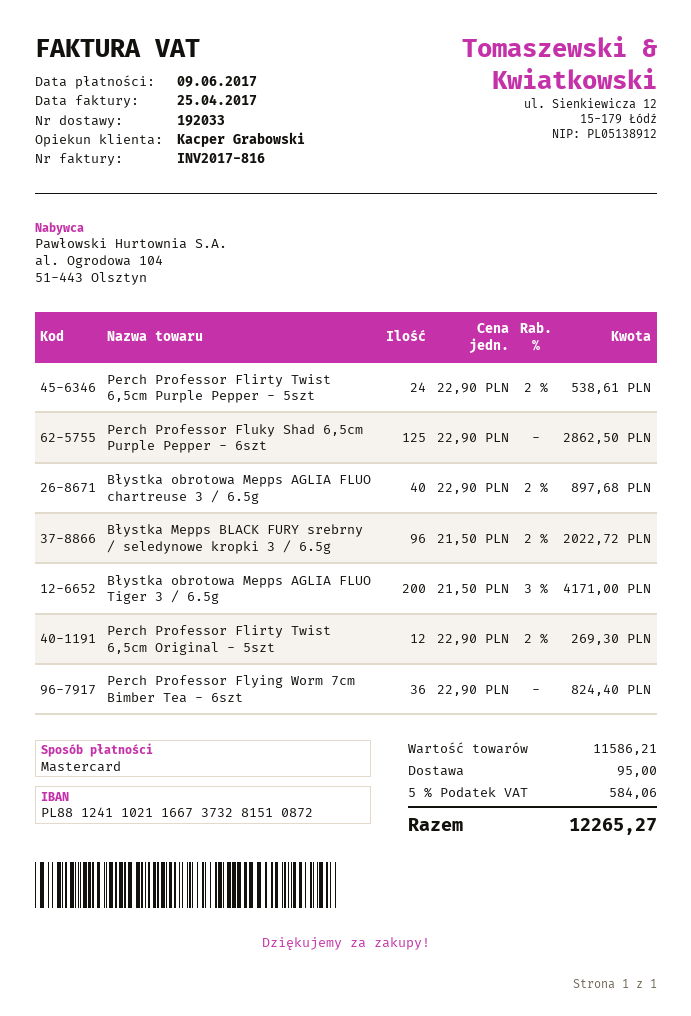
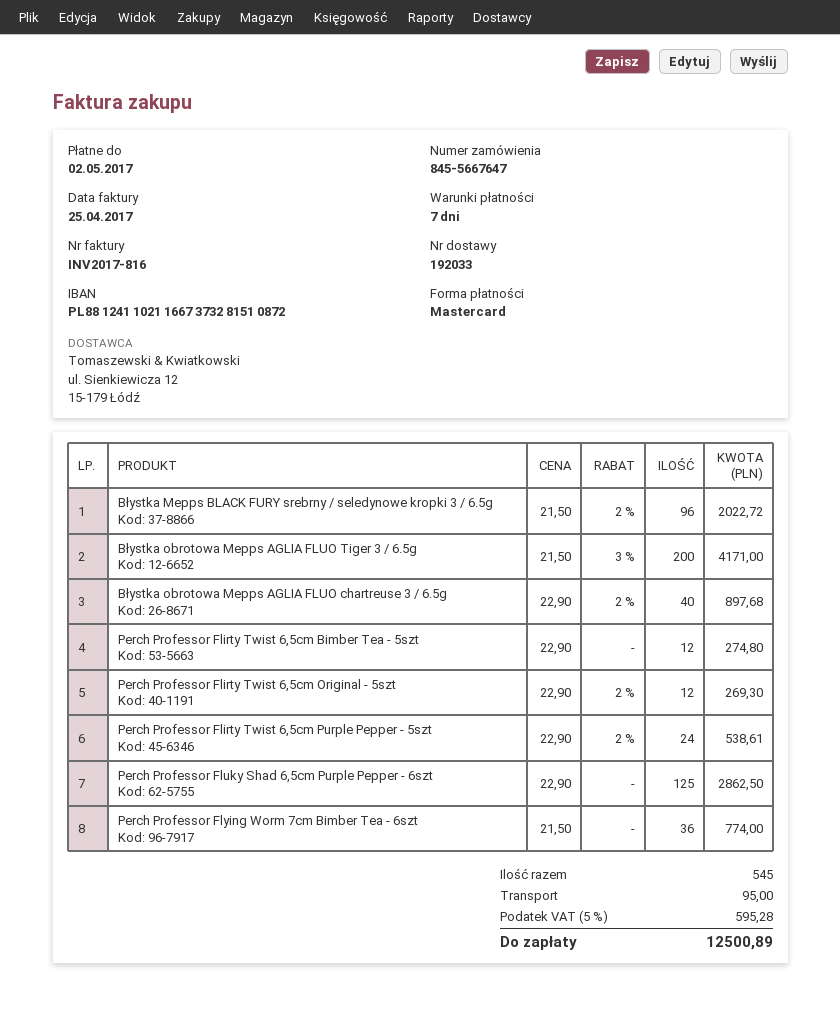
due date: 2017-06-09 -> 2017-05-02
Perch Professor Flying Worm 7cm Bimber Tea - 6szt: 36 x 22.90 = 824.40 -> 36 x 21.50 = 774.00
Perch Professor Flirty Twist 6,5cm Bimber Tea - 5szt: none -> 12 x 22.90 = 274.80
tax: 5% = 584.06 -> 5% = 595.28
total: 12265.27 -> 12500.89

